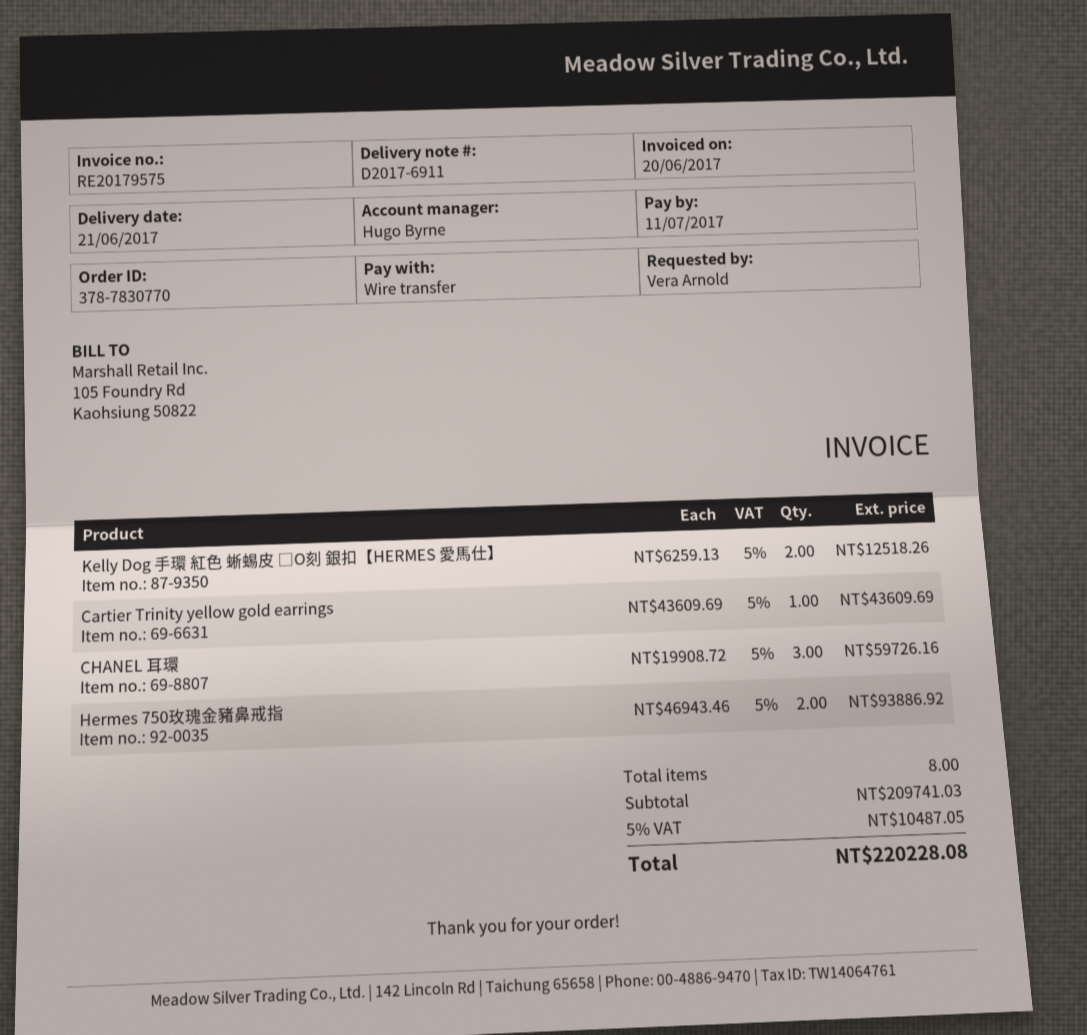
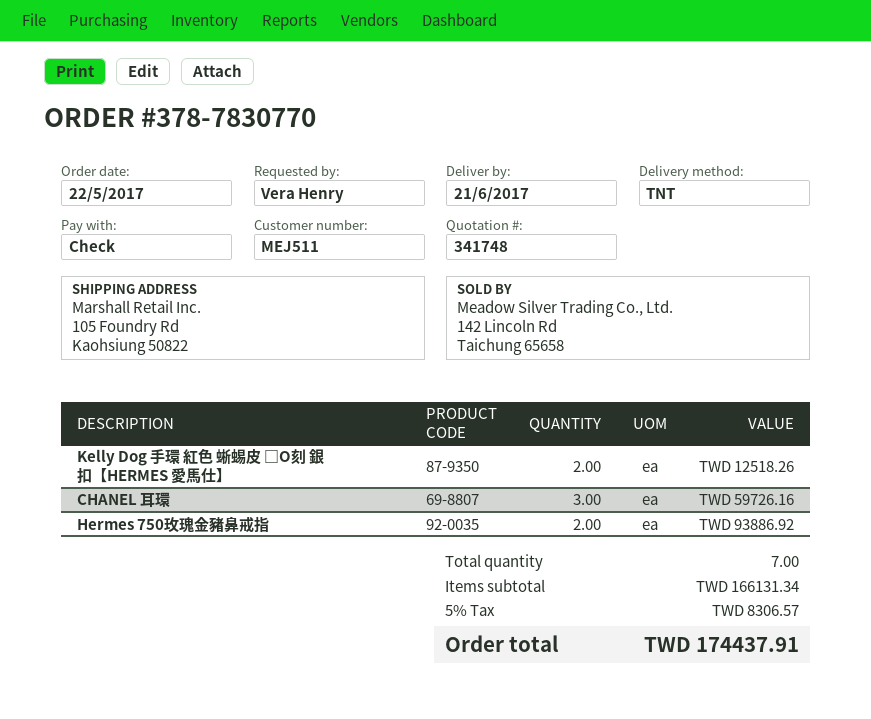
ordered by: Vera Arnold -> Vera Henry
payment method: bank transfer -> cheque
Cartier Trinity yellow gold earrings: 1 for 43609.69 -> none
total quantity: 8 -> 7
subtotal: 209741.03 -> 166131.34
tax: 5% = 10487.05 -> 5% = 8306.57
total: 220228.08 -> 174437.91

